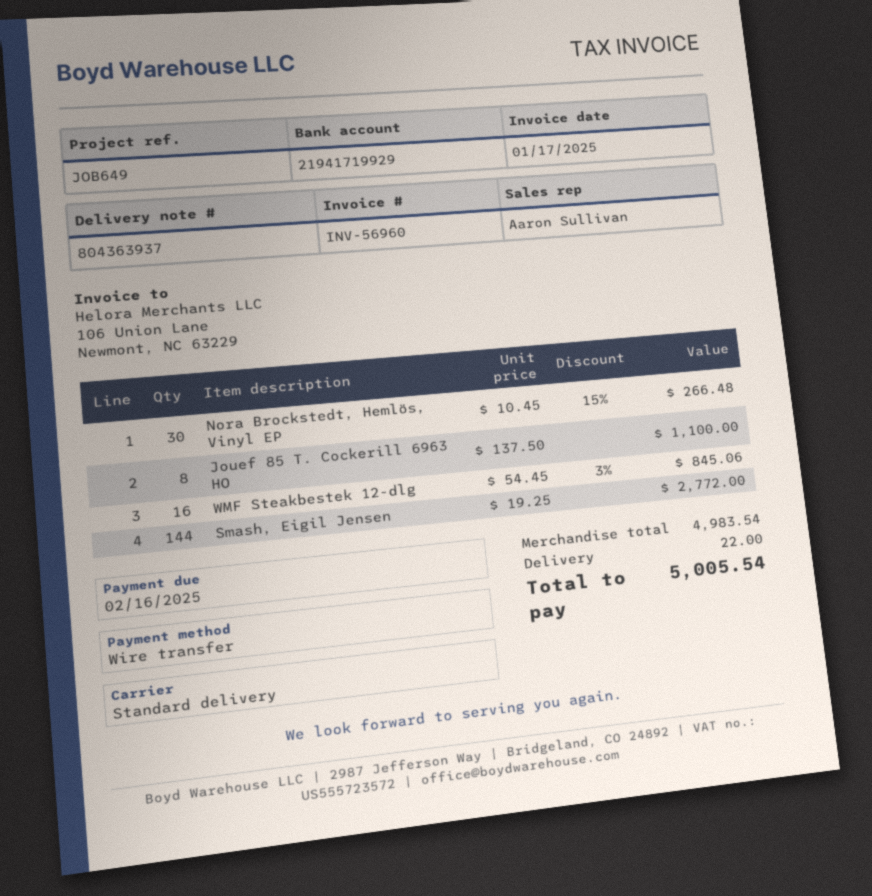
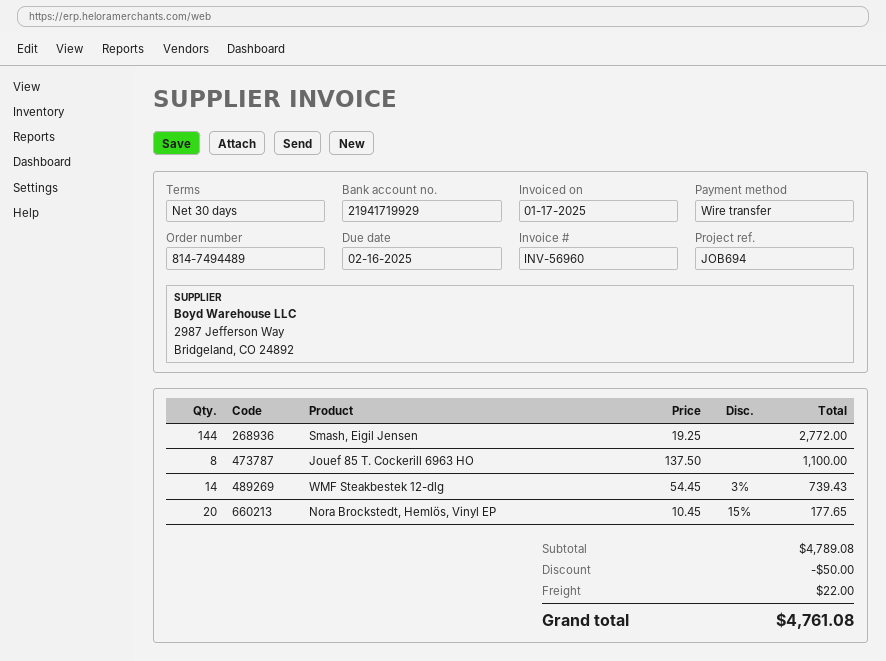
reference: JOB649 -> JOB694
Nora Brockstedt, Hemlös, Vinyl EP: 30 x 10.45 - 15% = 266.48 -> 20 x 10.45 - 15% = 177.65
WMF Steakbestek 12-dlg: 16 x 54.45 - 3% = 845.06 -> 14 x 54.45 - 3% = 739.43
subtotal: 4983.54 -> 4789.08
discount: none -> 50.00
total: 5005.54 -> 4761.08

